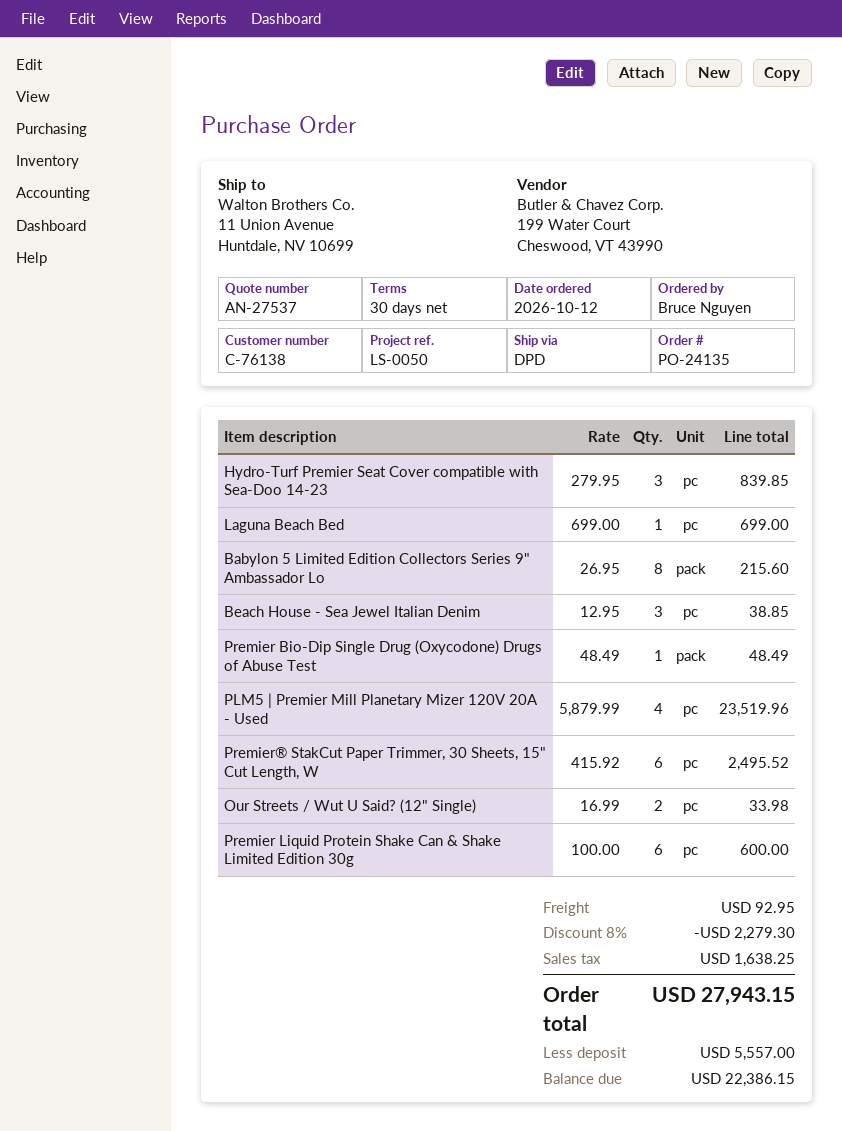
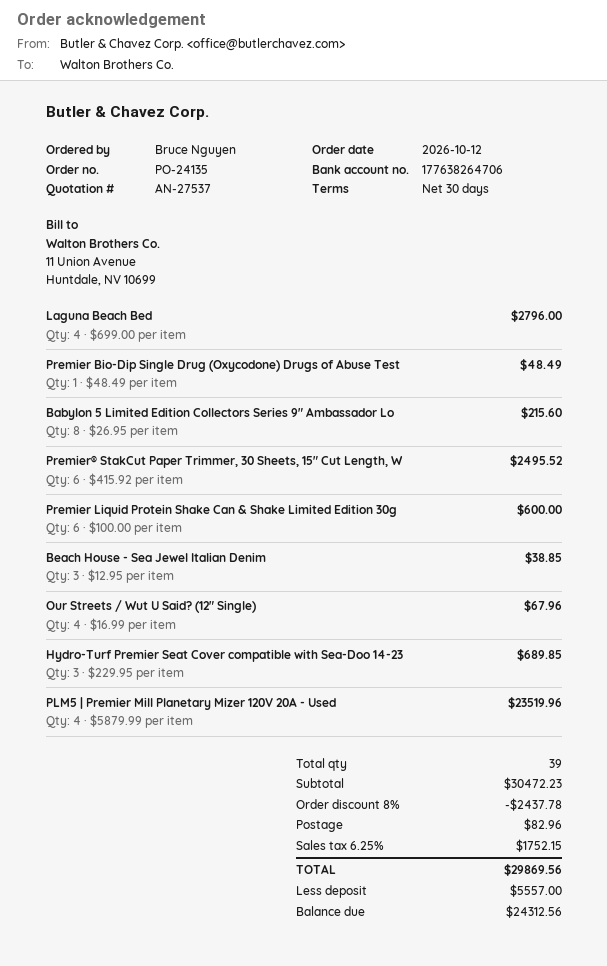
Hydro-Turf Premier Seat Cover compatible with Sea-Doo 14-23: 3 x 279.95 = 839.85 -> 3 x 229.95 = 689.85
Laguna Beach Bed: 1 x 699.00 = 699.00 -> 4 x 699.00 = 2796.00
Our Streets / Wut U Said? (12" Single): 2 x 16.99 = 33.98 -> 4 x 16.99 = 67.96
discount: 8% = 2279.30 -> 8% = 2437.78
shipping: 92.95 -> 82.96
tax: 1638.25 -> 1752.15
total: 27943.15 -> 29869.56
balance: 22386.15 -> 24312.56

